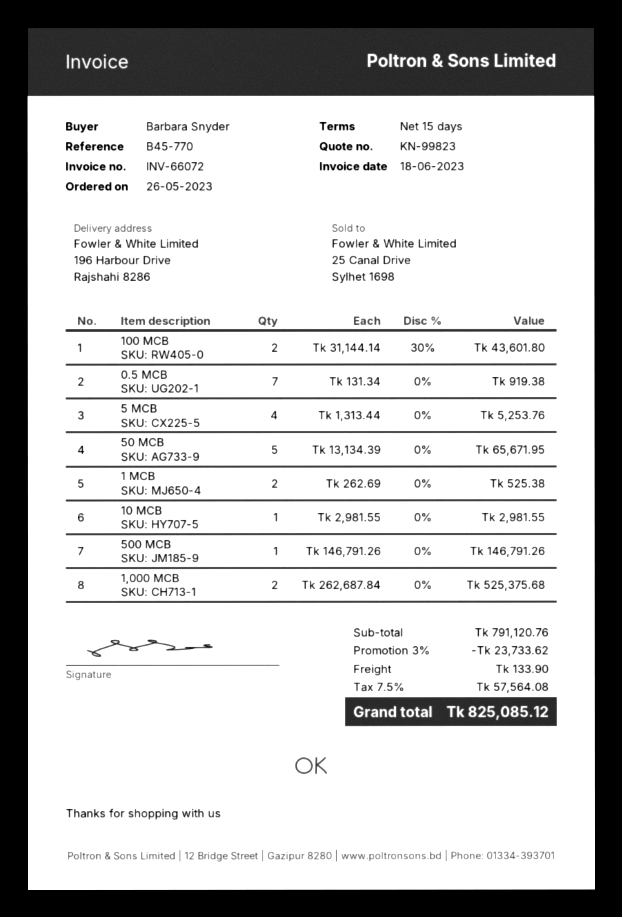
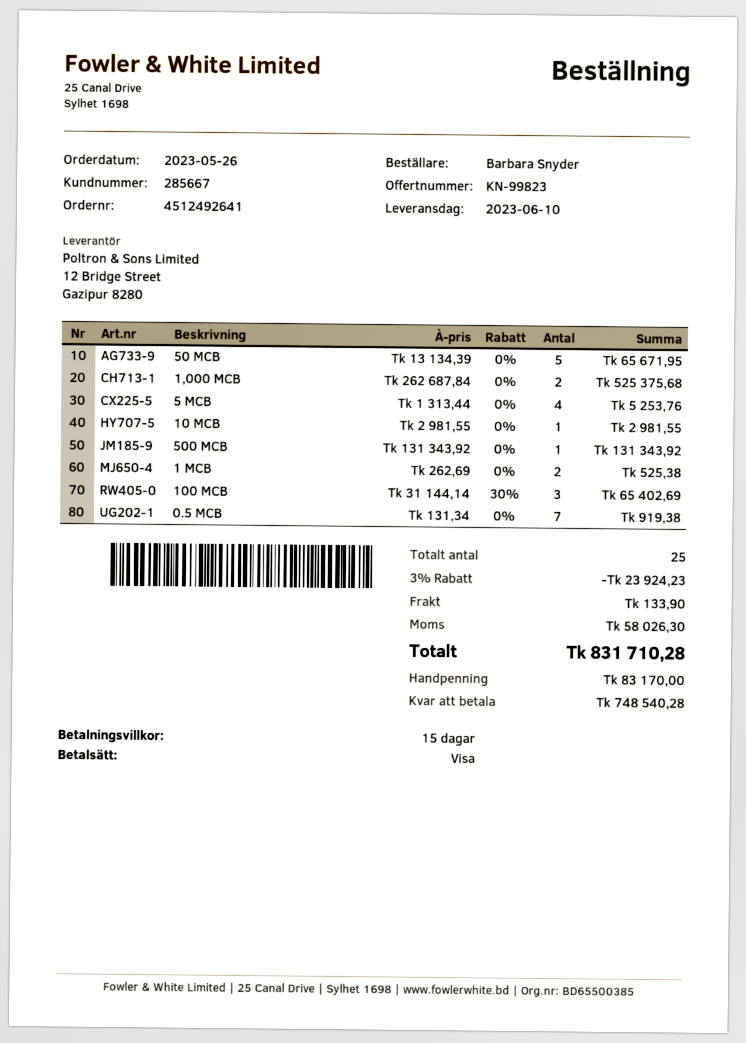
100 MCB: 2 x 31144.14 - 30% = 43601.80 -> 3 x 31144.14 - 30% = 65402.69
500 MCB: 1 x 146791.26 = 146791.26 -> 1 x 131343.92 = 131343.92
discount: 3% = 23733.62 -> 3% = 23924.23
tax: 57564.08 -> 58026.30
total: 825085.12 -> 831710.28

